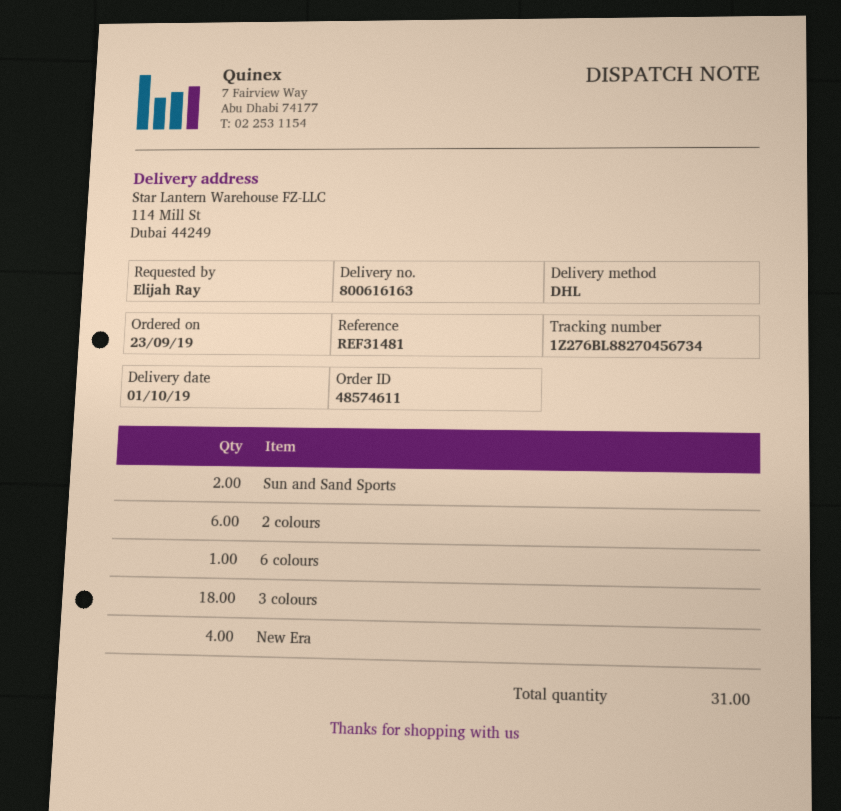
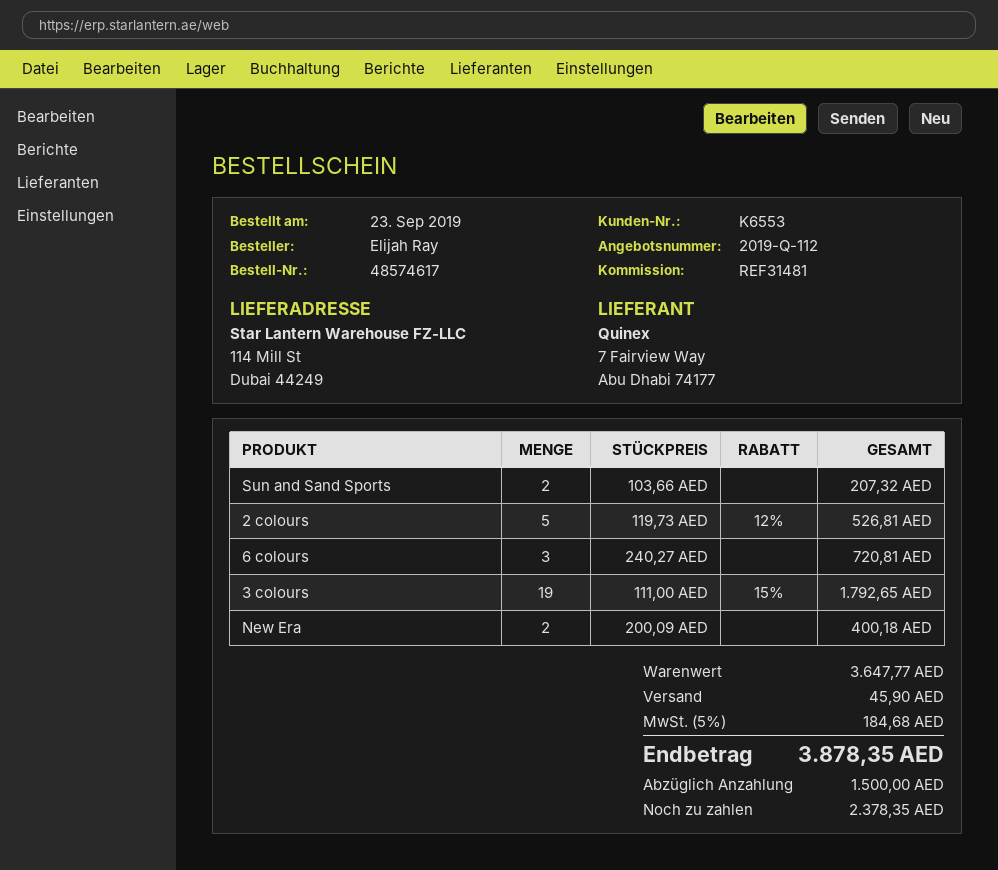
order number: 48574611 -> 48574617
2 colours: 6 -> 5
6 colours: 1 -> 3
3 colours: 18 -> 19
New Era: 4 -> 2

